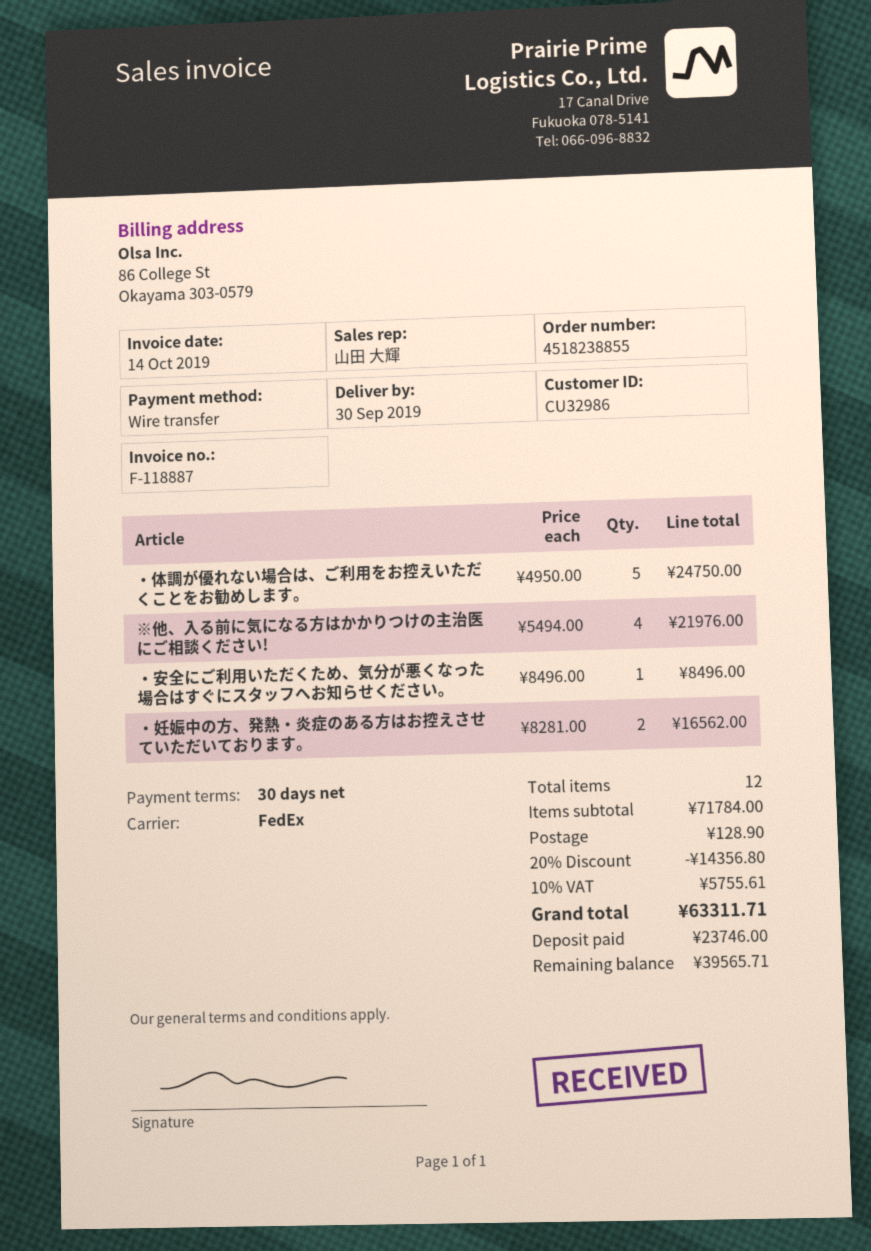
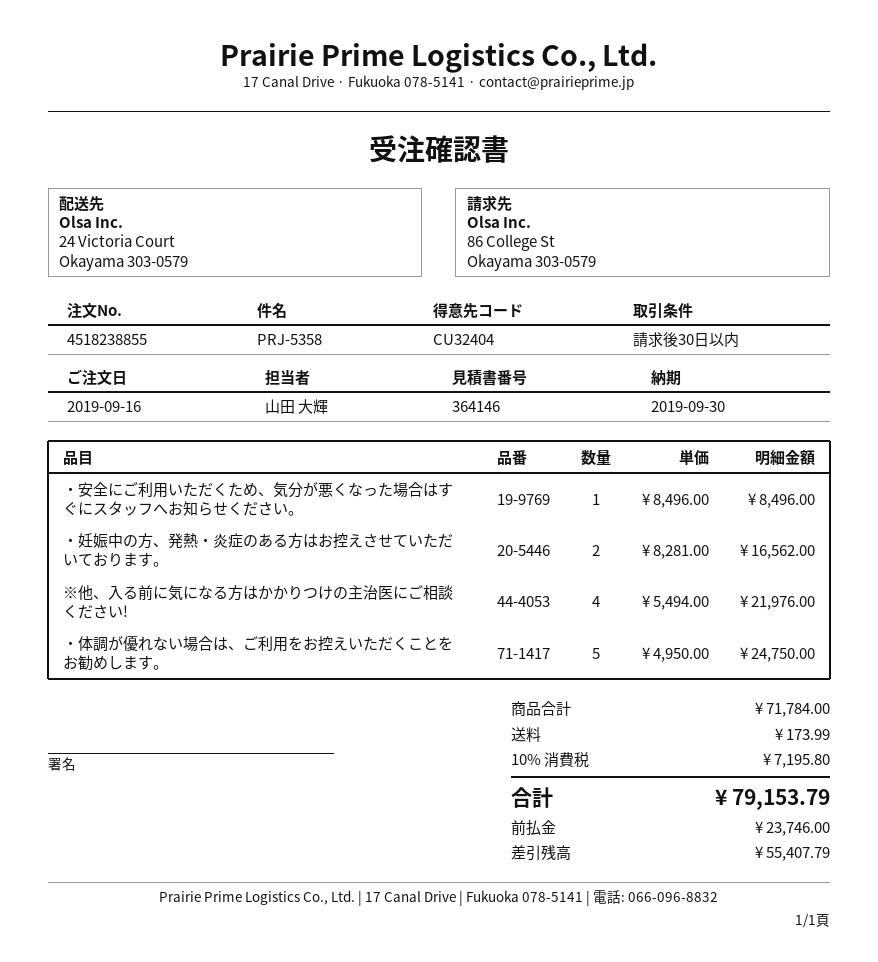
customer number: CU32986 -> CU32404
discount: 20% = 14356.80 -> none
shipping: 128.90 -> 173.99
tax: 10% = 5755.61 -> 10% = 7195.80
total: 63311.71 -> 79153.79
balance: 39565.71 -> 55407.79

